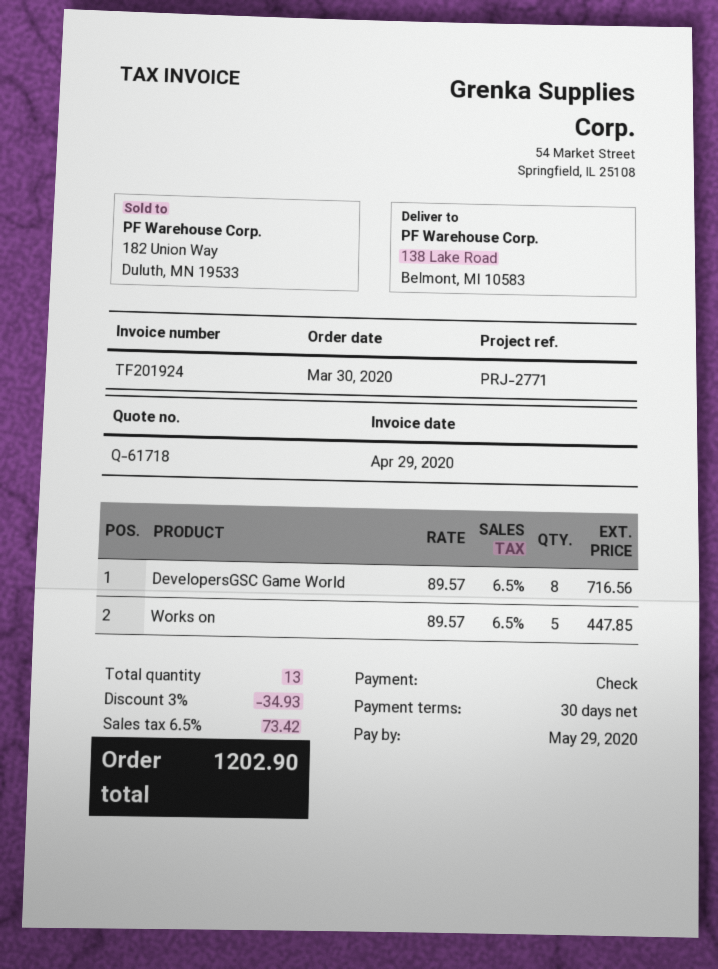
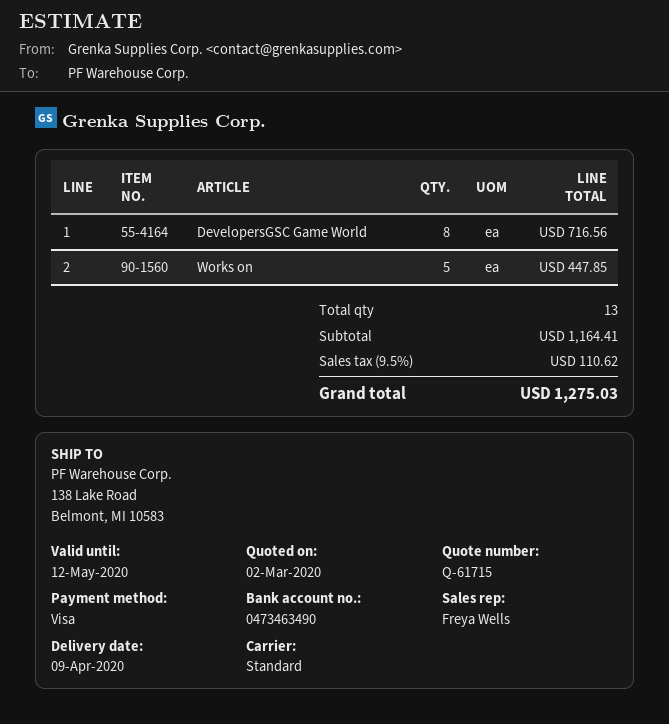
quote number: Q-61718 -> Q-61715
payment method: cheque -> Visa
discount: 3% = 34.93 -> none
tax: 6.5% = 73.42 -> 9.5% = 110.62
total: 1202.90 -> 1275.03

